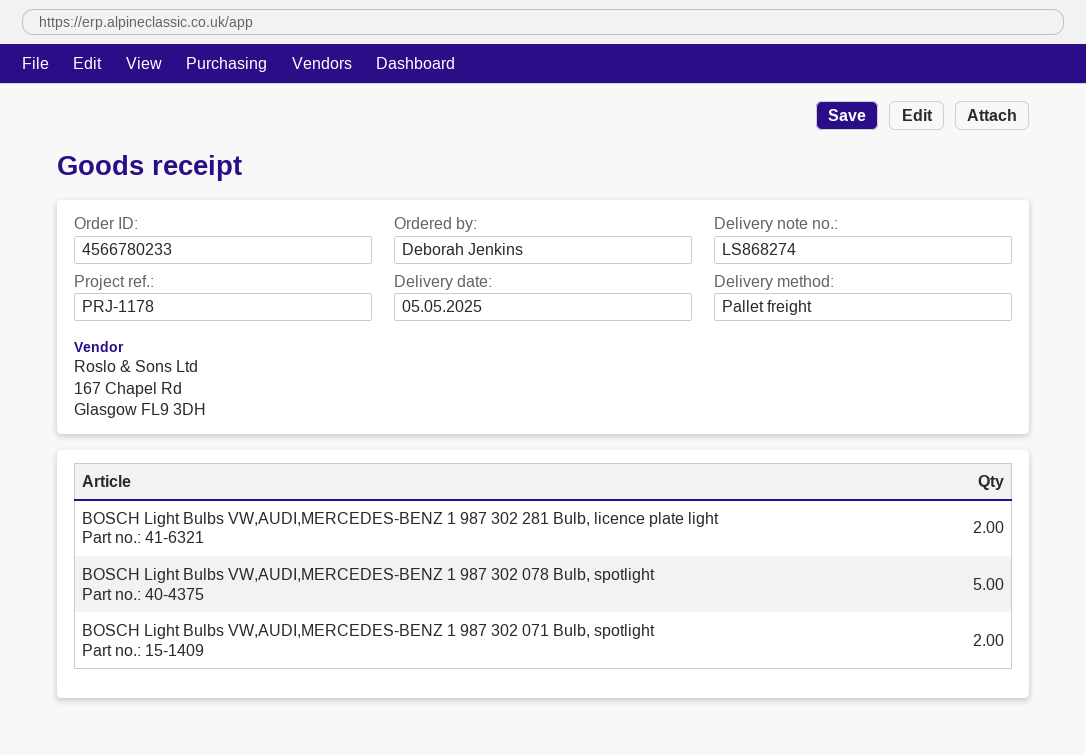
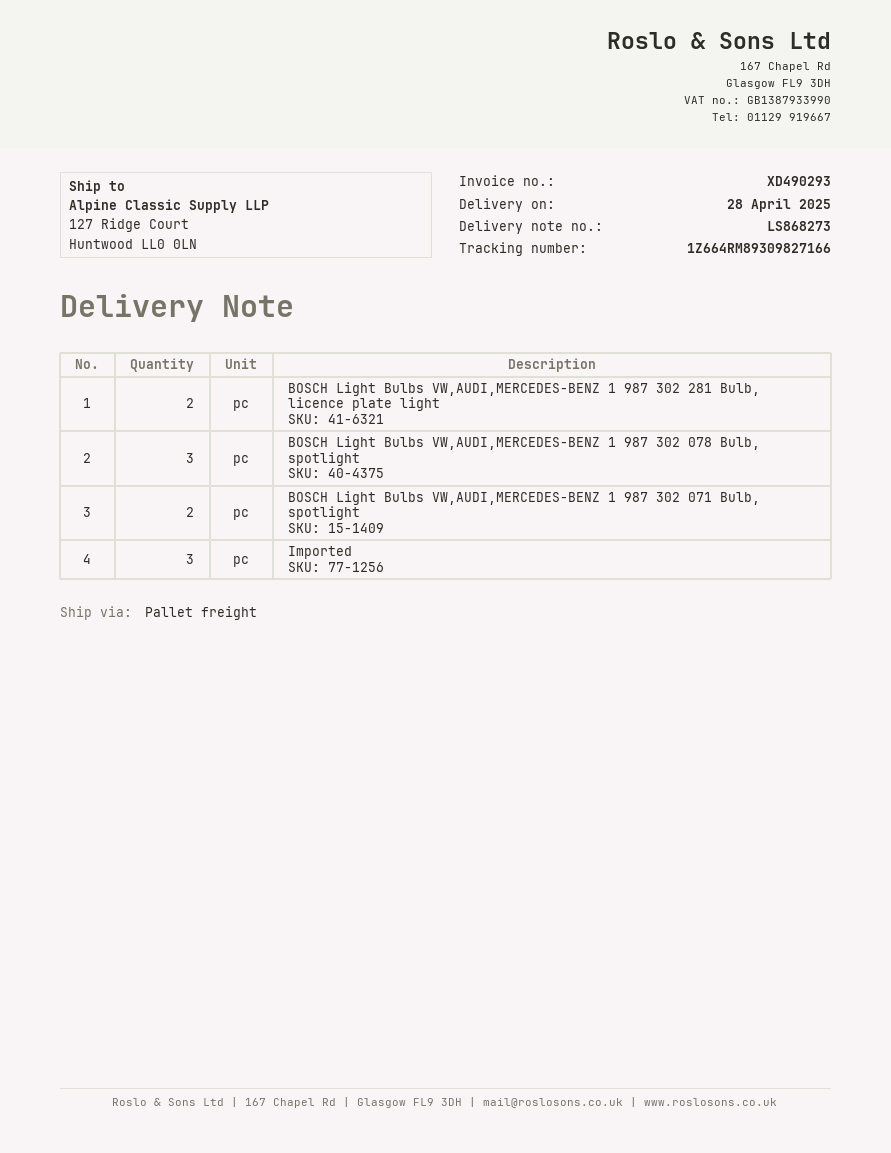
delivery note number: LS868274 -> LS868273
delivery date: 2025-05-05 -> 2025-04-28
BOSCH Light Bulbs VW,AUDI,MERCEDES-BENZ 1 987 302 078 Bulb, spotlight: 5 -> 3
Imported: none -> 3

